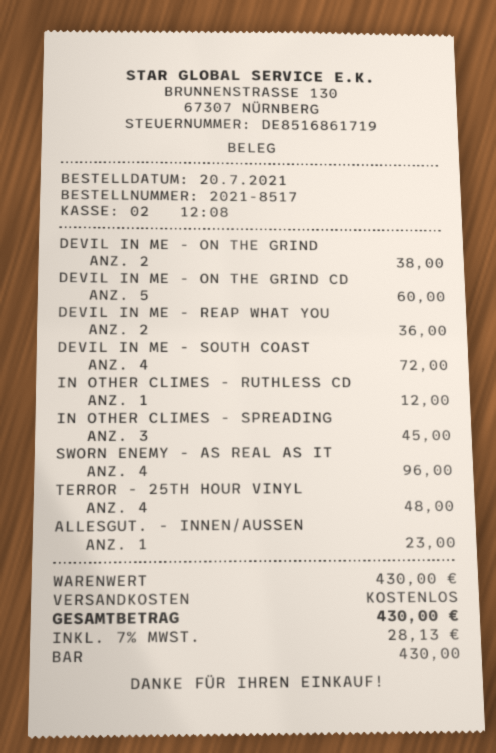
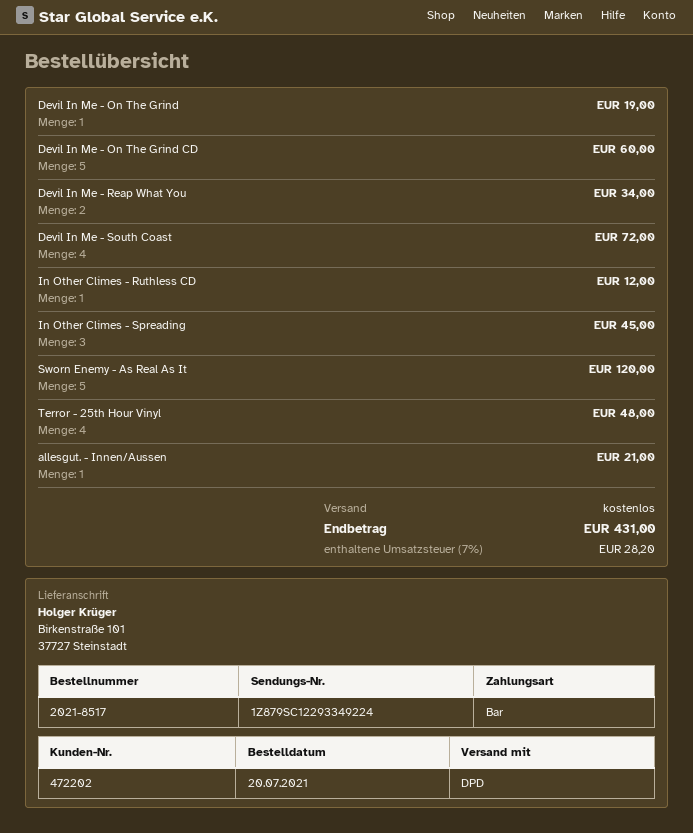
DEVIL IN ME - ON THE GRIND: 2 for 38.00 -> 1 for 19.00
DEVIL IN ME - REAP WHAT YOU: 2 for 36.00 -> 2 for 34.00
SWORN ENEMY - AS REAL AS IT: 4 for 96.00 -> 5 for 120.00
ALLESGUT. - INNEN/AUSSEN: 1 for 23.00 -> 1 for 21.00
tax: 7% = 28.13 -> 7% = 28.20
total: 430.00 -> 431.00

